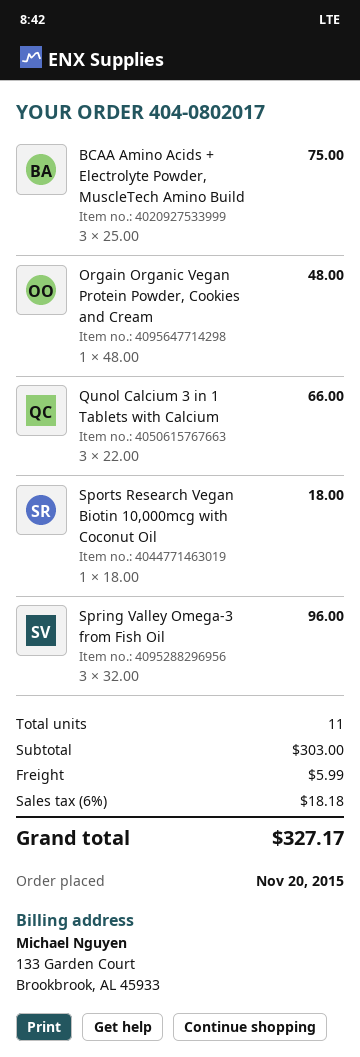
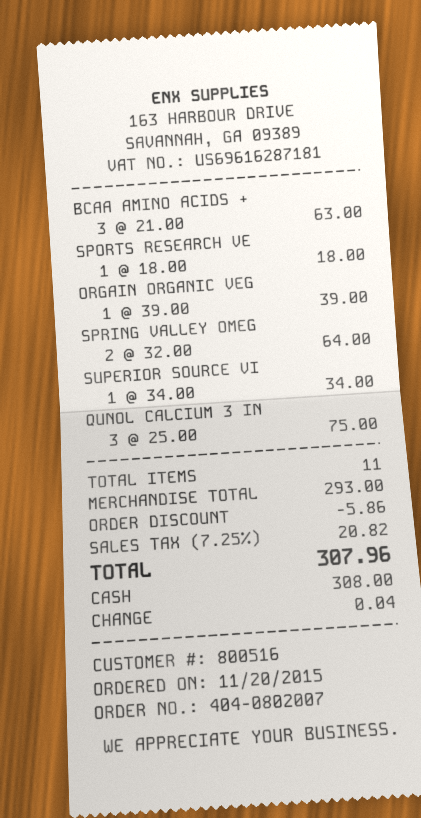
order number: 404-0802017 -> 404-0802007
BCAA Amino Acids + Electrolyte Powder, MuscleTech Amino Build: 3 x 25.00 = 75.00 -> 3 x 21.00 = 63.00
Orgain Organic Vegan Protein Powder, Cookies and Cream: 1 x 48.00 = 48.00 -> 1 x 39.00 = 39.00
Qunol Calcium 3 in 1 Tablets with Calcium: 3 x 22.00 = 66.00 -> 3 x 25.00 = 75.00
Spring Valley Omega-3 from Fish Oil: 3 x 32.00 = 96.00 -> 2 x 32.00 = 64.00
SUPERIOR SOURCE VI: none -> 1 x 34.00 = 34.00
subtotal: 303.00 -> 293.00
discount: none -> 5.86
shipping: 5.99 -> none
tax: 6% = 18.18 -> 7.25% = 20.82
total: 327.17 -> 307.96

